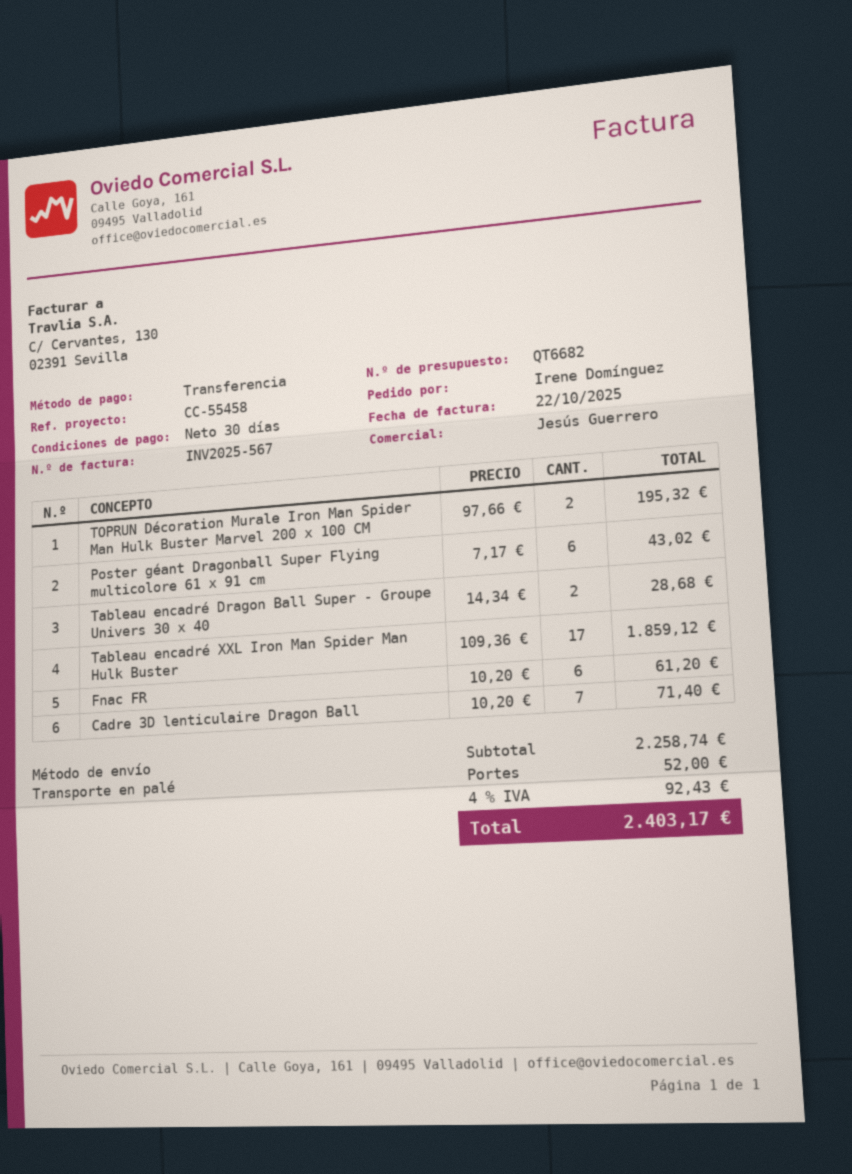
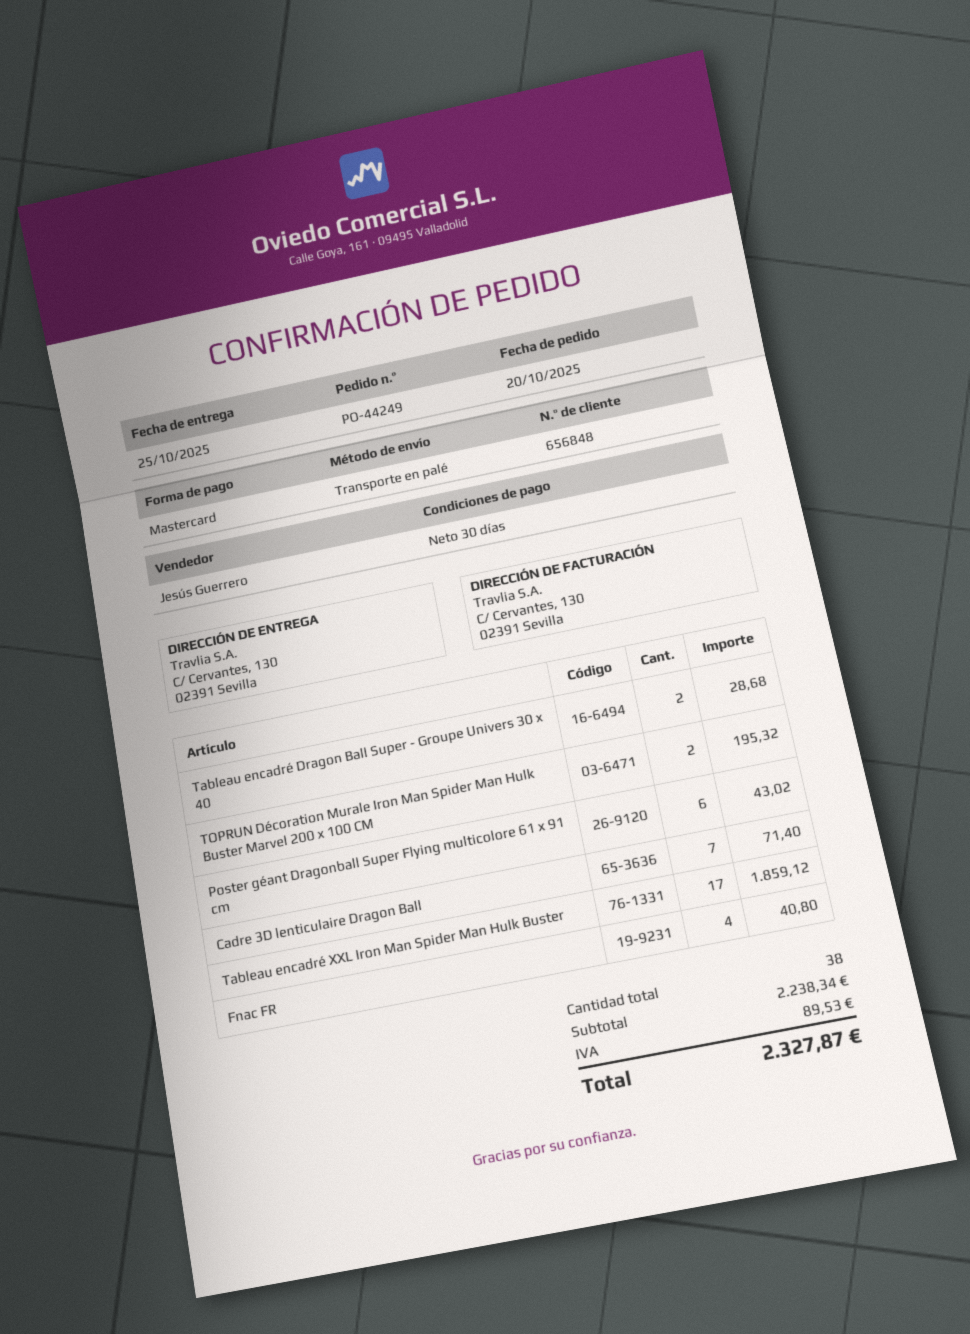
payment method: bank transfer -> Mastercard
Fnac FR: 6 for 61.20 -> 4 for 40.80
subtotal: 2258.74 -> 2238.34
shipping: 52.00 -> none
tax: 92.43 -> 89.53
total: 2403.17 -> 2327.87

